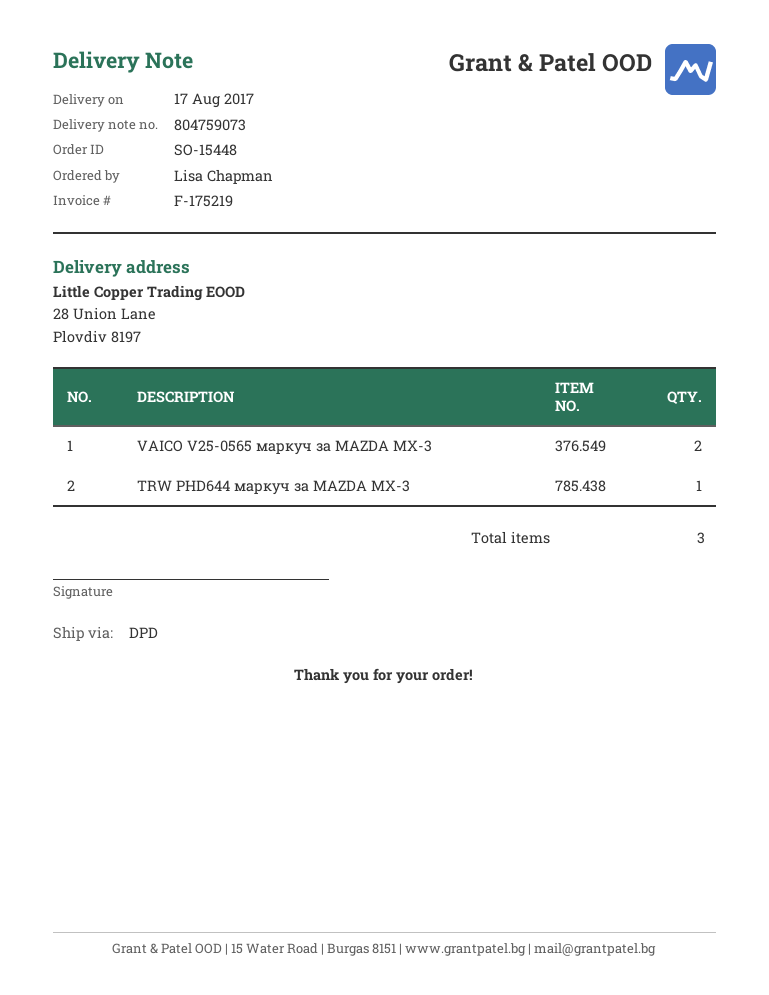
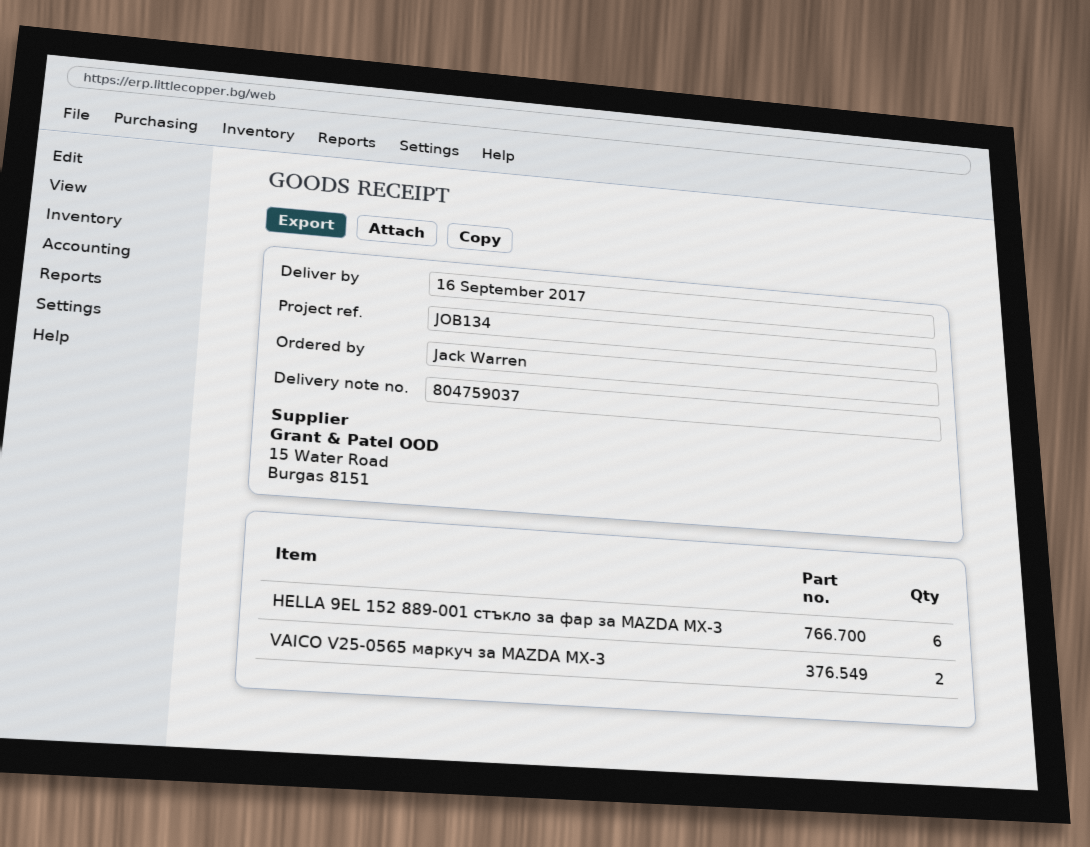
delivery note number: 804759073 -> 804759037
delivery date: 2017-08-17 -> 2017-09-16
ordered by: Lisa Chapman -> Jack Warren
TRW PHD644 маркуч за MAZDA MX-3: 1 -> none
HELLA 9EL 152 889-001 стъкло за фар за MAZDA MX-3: none -> 6

